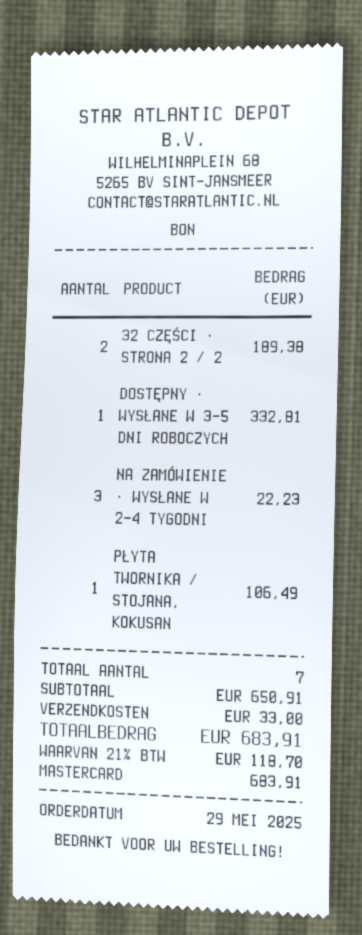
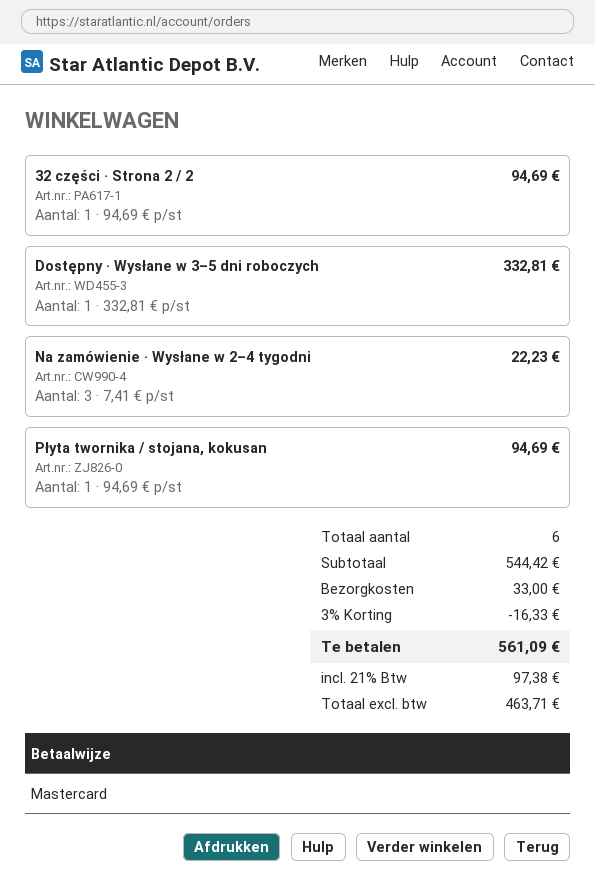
32 CZĘŚCI · STRONA 2 / 2: 2 for 189.38 -> 1 for 94.69
PŁYTA TWORNIKA / STOJANA, KOKUSAN: 1 for 106.49 -> 1 for 94.69
total quantity: 7 -> 6
subtotal: 650.91 -> 544.42
discount: none -> 3% = 16.33
tax: 21% = 118.70 -> 21% = 97.38
total: 683.91 -> 561.09

